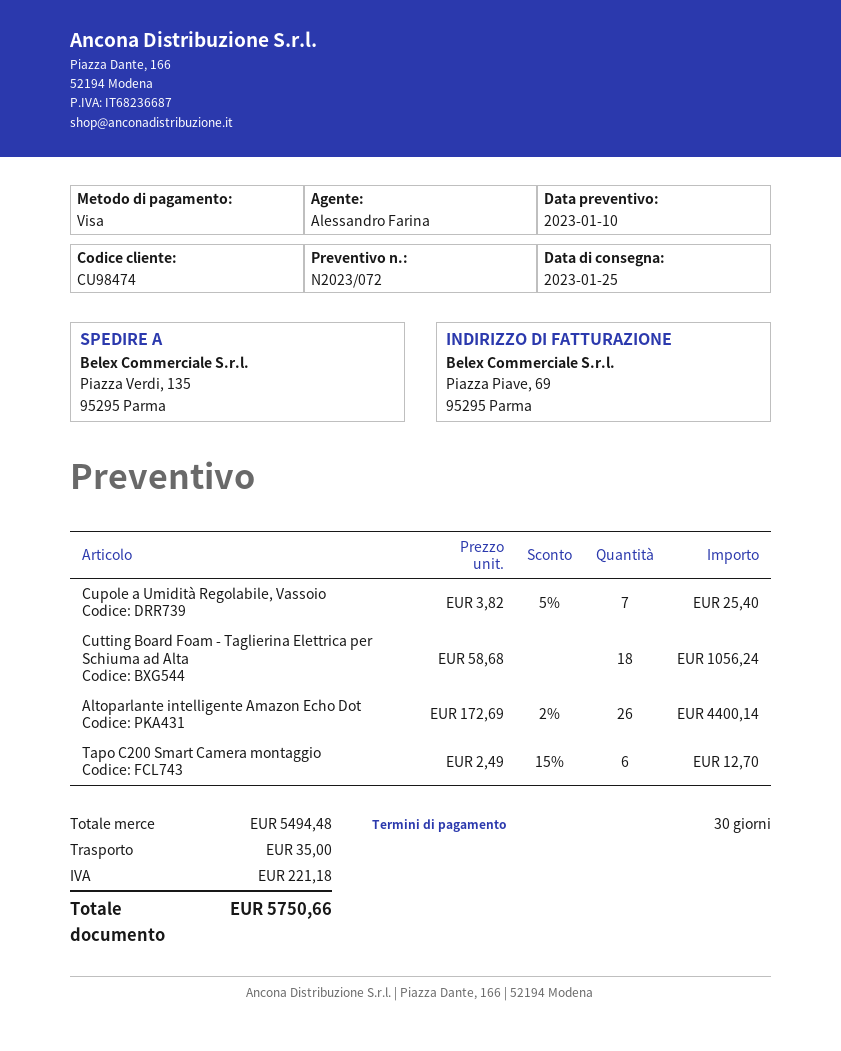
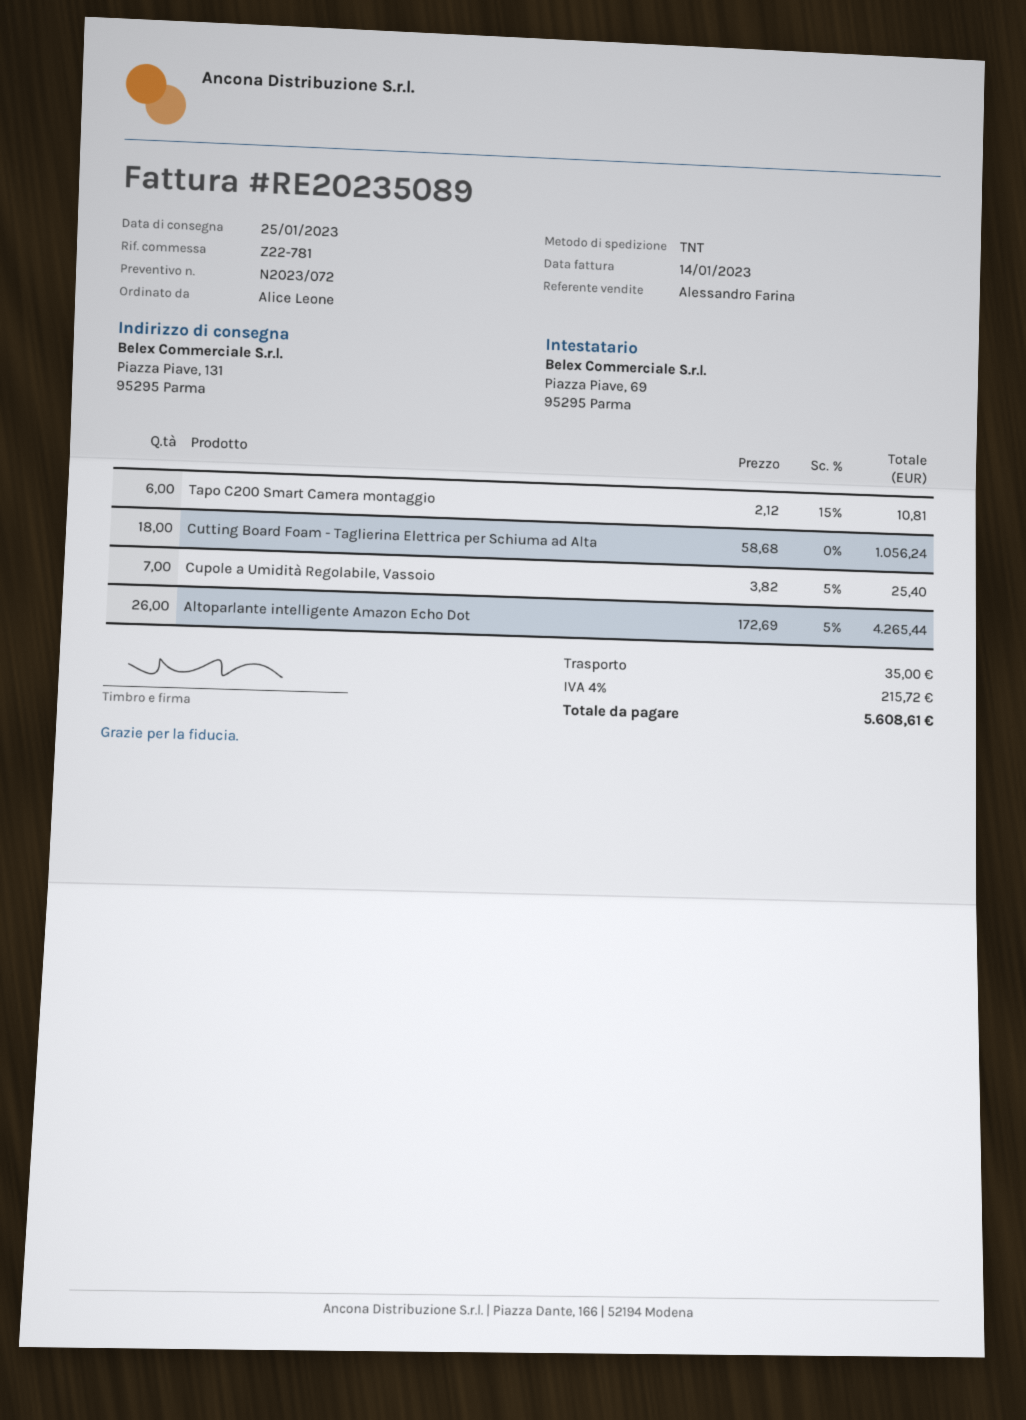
ship to: Piazza Verdi, 135, 95295 Parma -> Piazza Piave, 131, 95295 Parma
Altoparlante intelligente Amazon Echo Dot: 26 x 172.69 - 2% = 4400.14 -> 26 x 172.69 - 5% = 4265.44
Tapo C200 Smart Camera montaggio: 6 x 2.49 - 15% = 12.70 -> 6 x 2.12 - 15% = 10.81
tax: 221.18 -> 215.72
total: 5750.66 -> 5608.61

